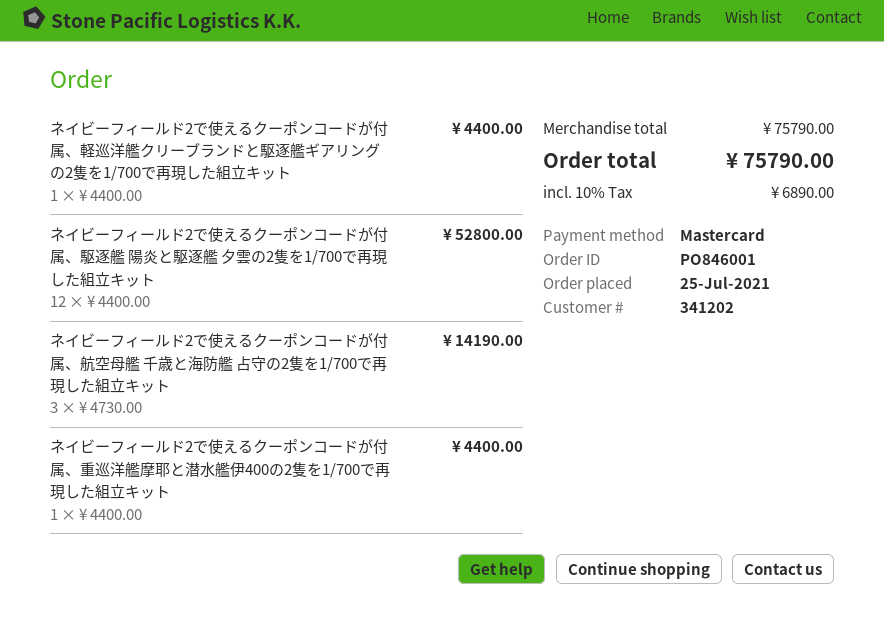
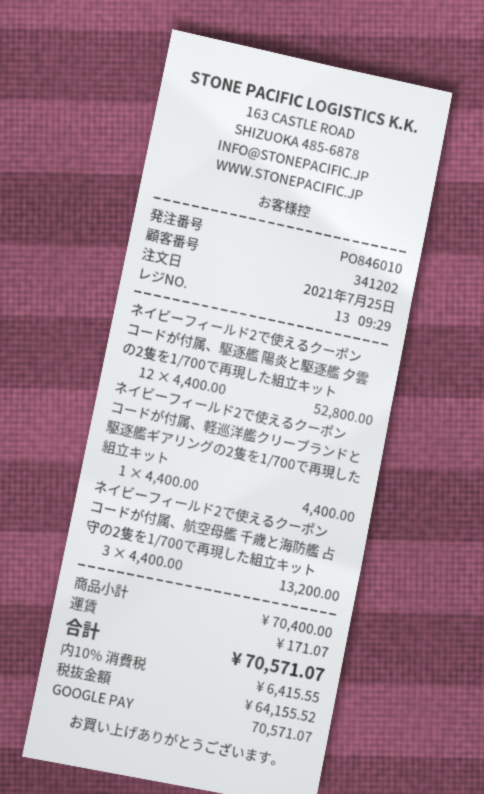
order number: PO846001 -> PO846010
payment method: Mastercard -> Google Pay
ネイビーフィールド2で使えるクーポンコードが付属、航空母艦 千歳と海防艦 占守の2隻を1/700で再現した組立キット: 3 x 4730.00 = 14190.00 -> 3 x 4400.00 = 13200.00
ネイビーフィールド2で使えるクーポンコードが付属、重巡洋艦摩耶と潜水艦伊400の2隻を1/700で再現した組立キット: 1 x 4400.00 = 4400.00 -> none
subtotal: 75790.00 -> 70400.00
shipping: none -> 171.07
tax: 10% = 6890.00 -> 10% = 6415.55
total: 75790.00 -> 70571.07

